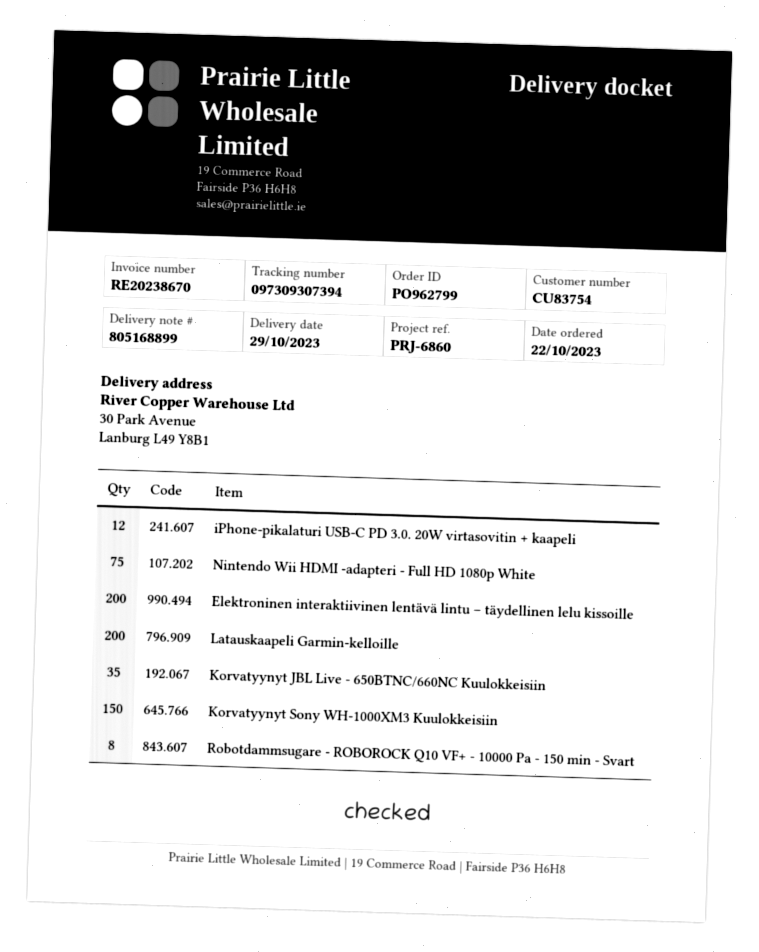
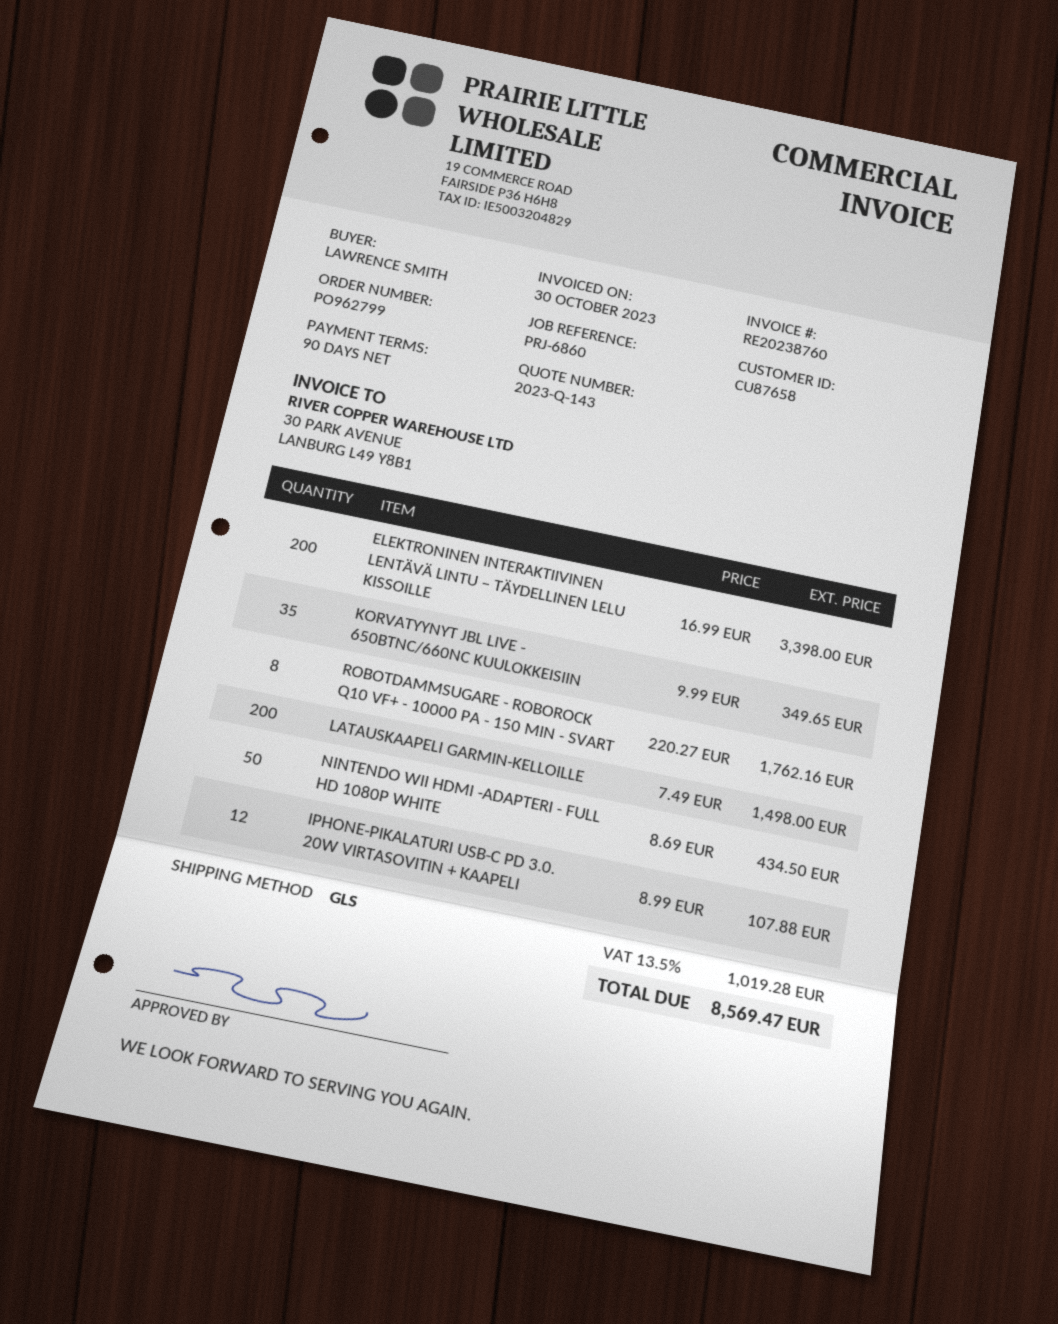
invoice number: RE20238670 -> RE20238760
customer number: CU83754 -> CU87658
Nintendo Wii HDMI -adapteri - Full HD 1080p White: 75 -> 50
Korvatyynyt Sony WH-1000XM3 Kuulokkeisiin: 150 -> none

